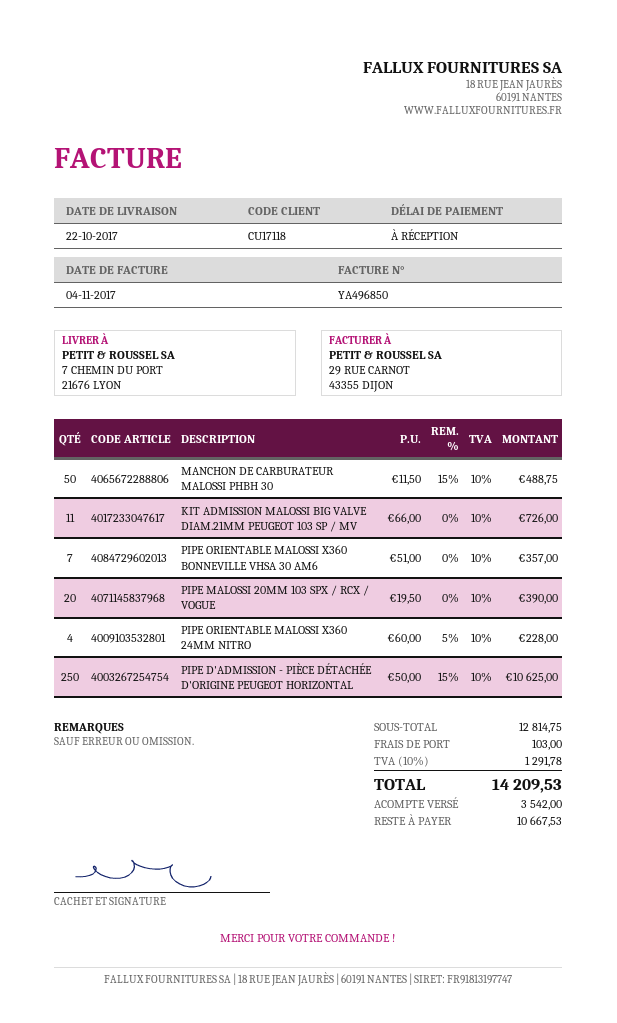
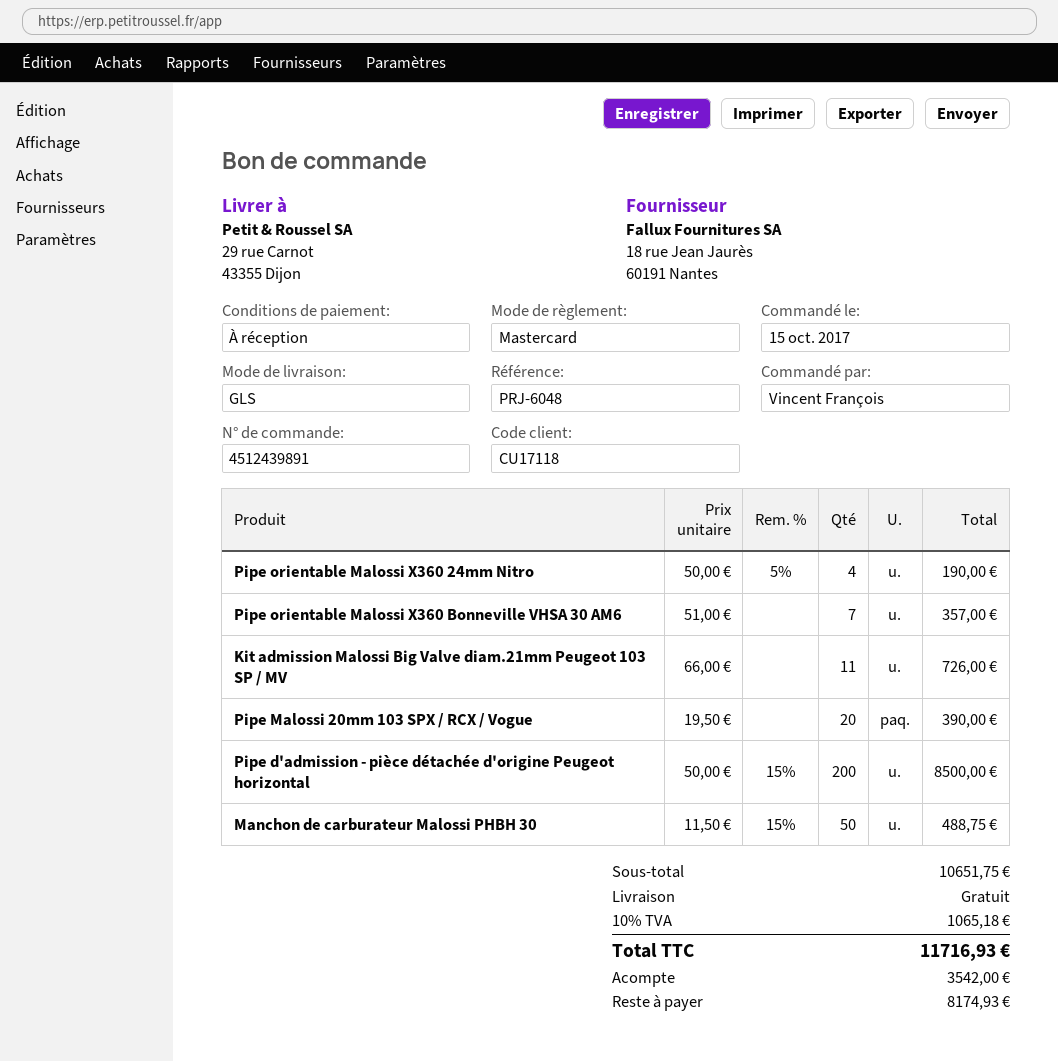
ship to: 7 CHEMIN DU PORT, 21676 LYON -> 29 rue Carnot, 43355 Dijon
PIPE ORIENTABLE MALOSSI X360 24MM NITRO: 4 x 60.00 - 5% = 228.00 -> 4 x 50.00 - 5% = 190.00
PIPE D'ADMISSION - PIÈCE DÉTACHÉE D'ORIGINE PEUGEOT HORIZONTAL: 250 x 50.00 - 15% = 10625.00 -> 200 x 50.00 - 15% = 8500.00
subtotal: 12814.75 -> 10651.75
shipping: 103.00 -> 0.00
tax: 10% = 1291.78 -> 10% = 1065.18
total: 14209.53 -> 11716.93
balance: 10667.53 -> 8174.93

